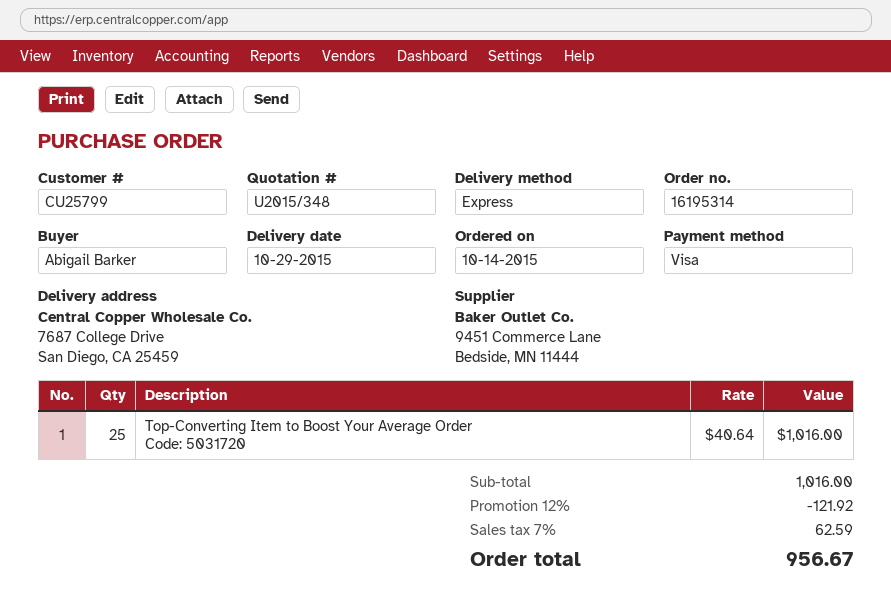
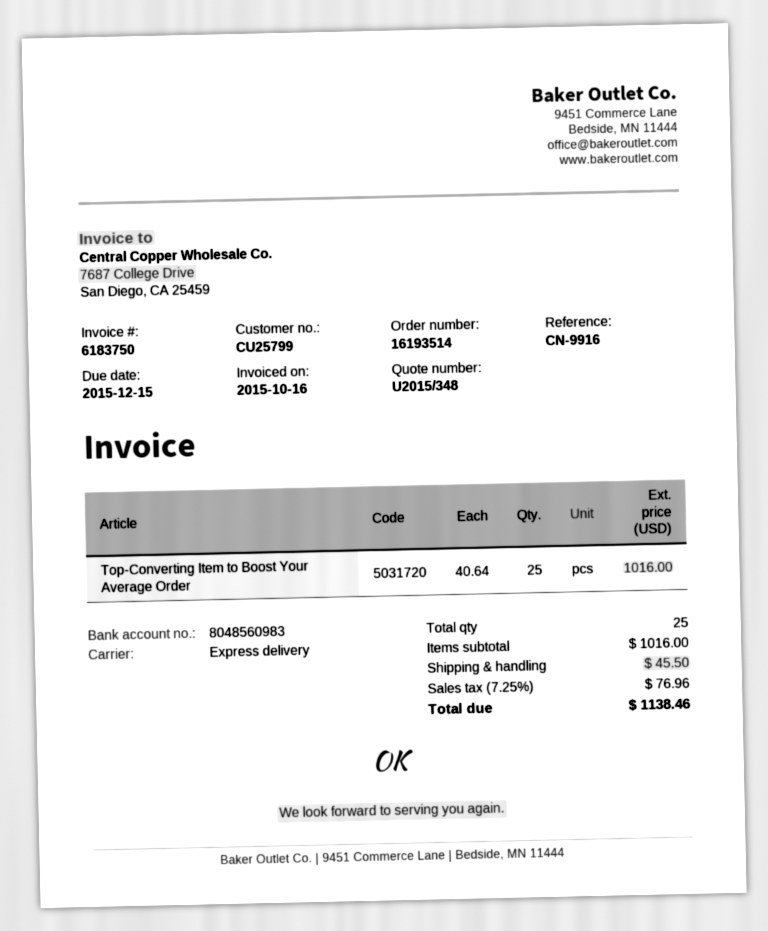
order number: 16195314 -> 16193514
discount: 12% = 121.92 -> none
shipping: none -> 45.50
tax: 7% = 62.59 -> 7.25% = 76.96
total: 956.67 -> 1138.46

